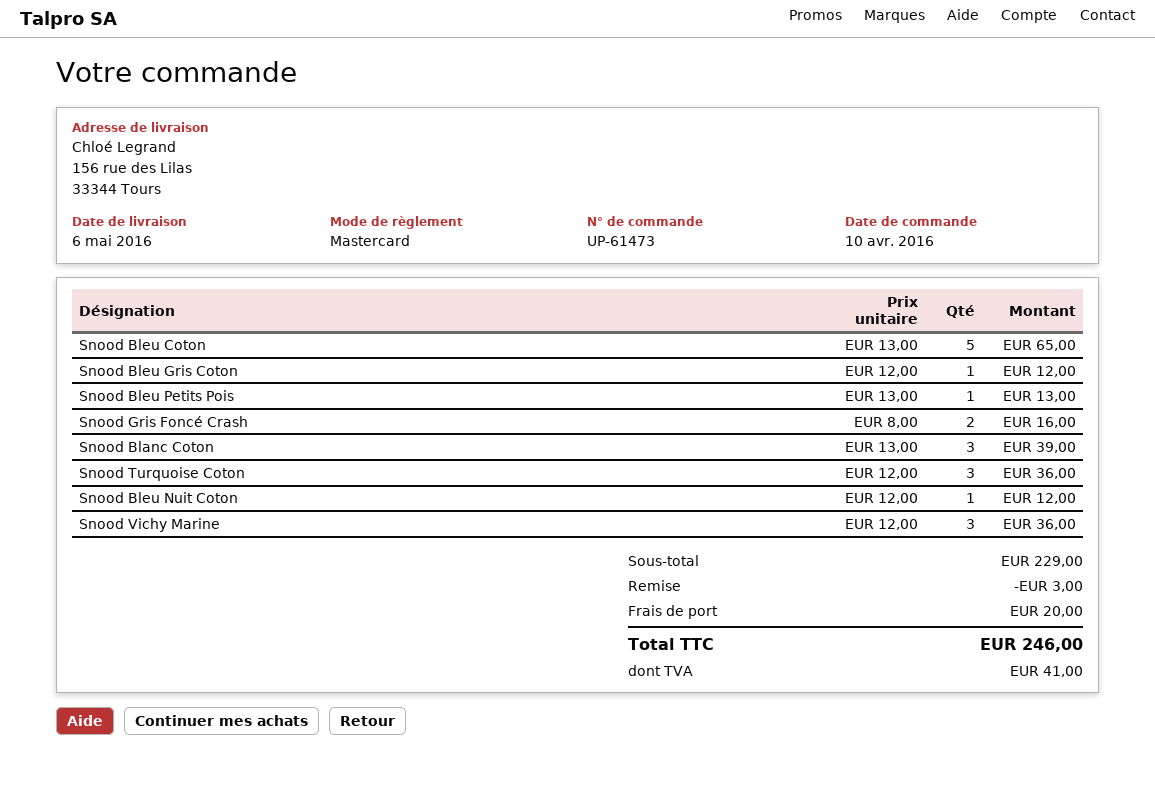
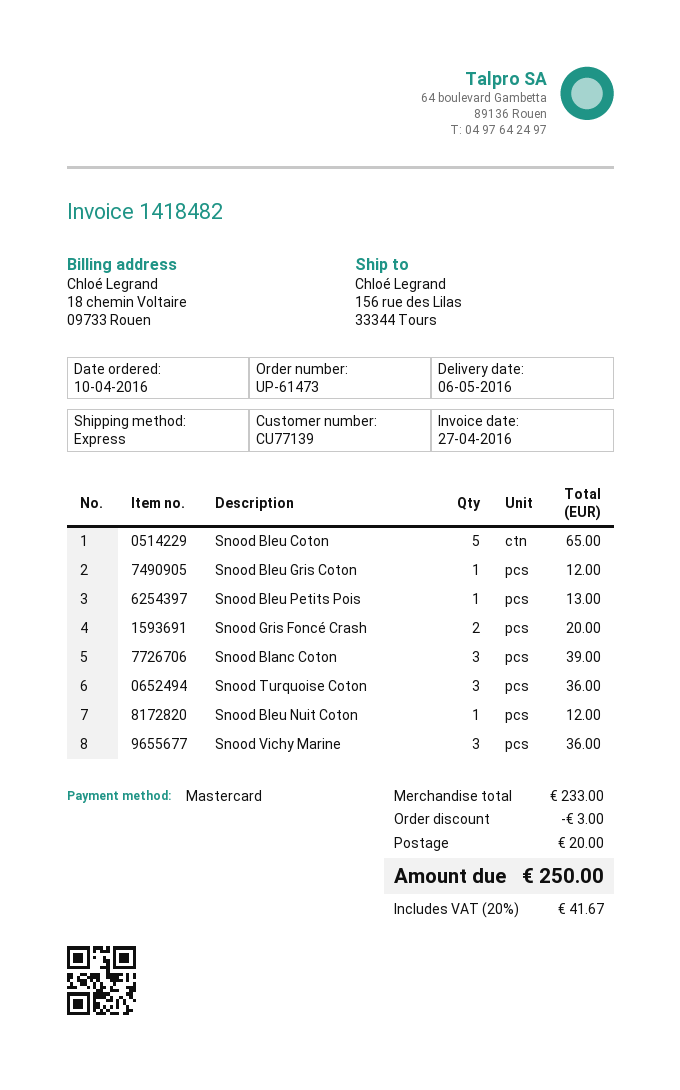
Snood Gris Foncé Crash: 2 for 16.00 -> 2 for 20.00
subtotal: 229.00 -> 233.00
tax: 41.00 -> 41.67
total: 246.00 -> 250.00

